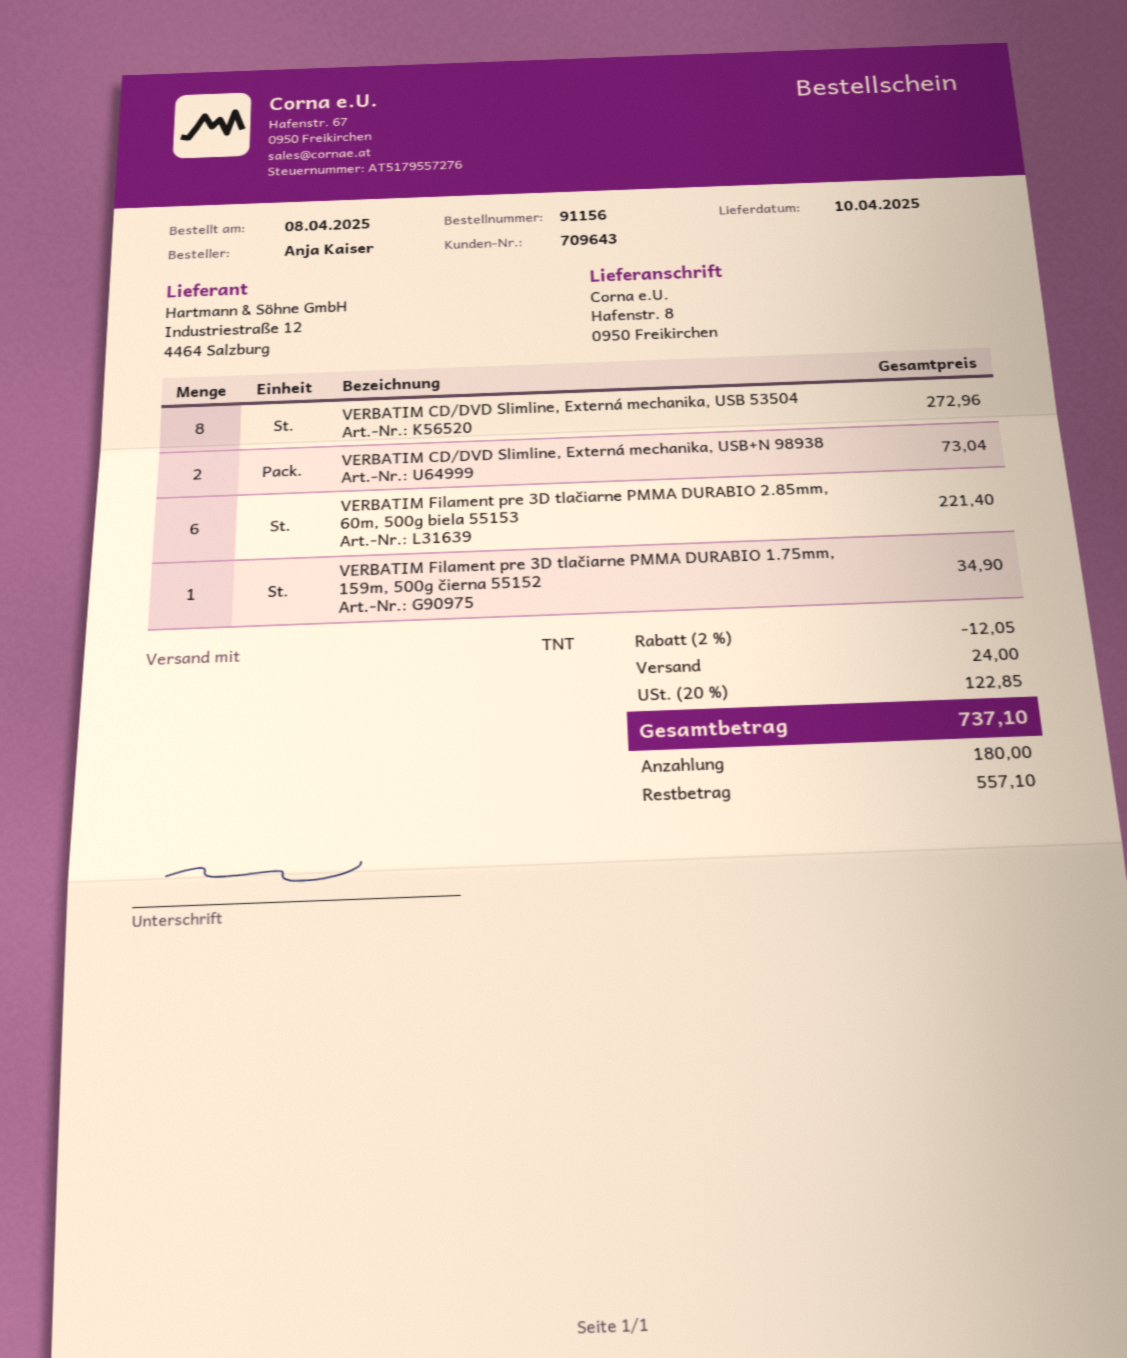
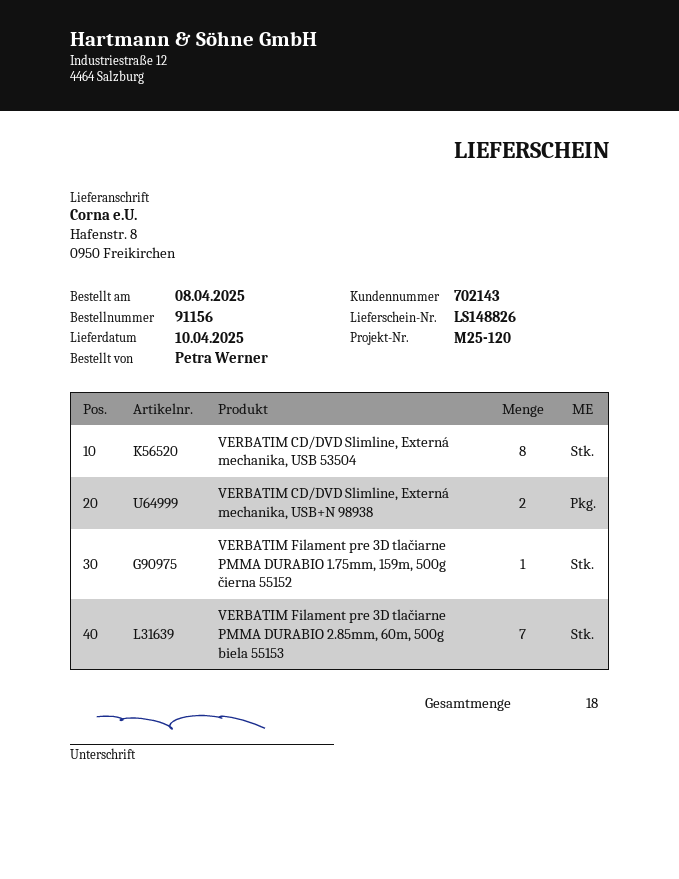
customer number: 709643 -> 702143
ordered by: Anja Kaiser -> Petra Werner
VERBATIM Filament pre 3D tlačiarne PMMA DURABIO 2.85mm, 60m, 500g biela 55153: 6 -> 7

